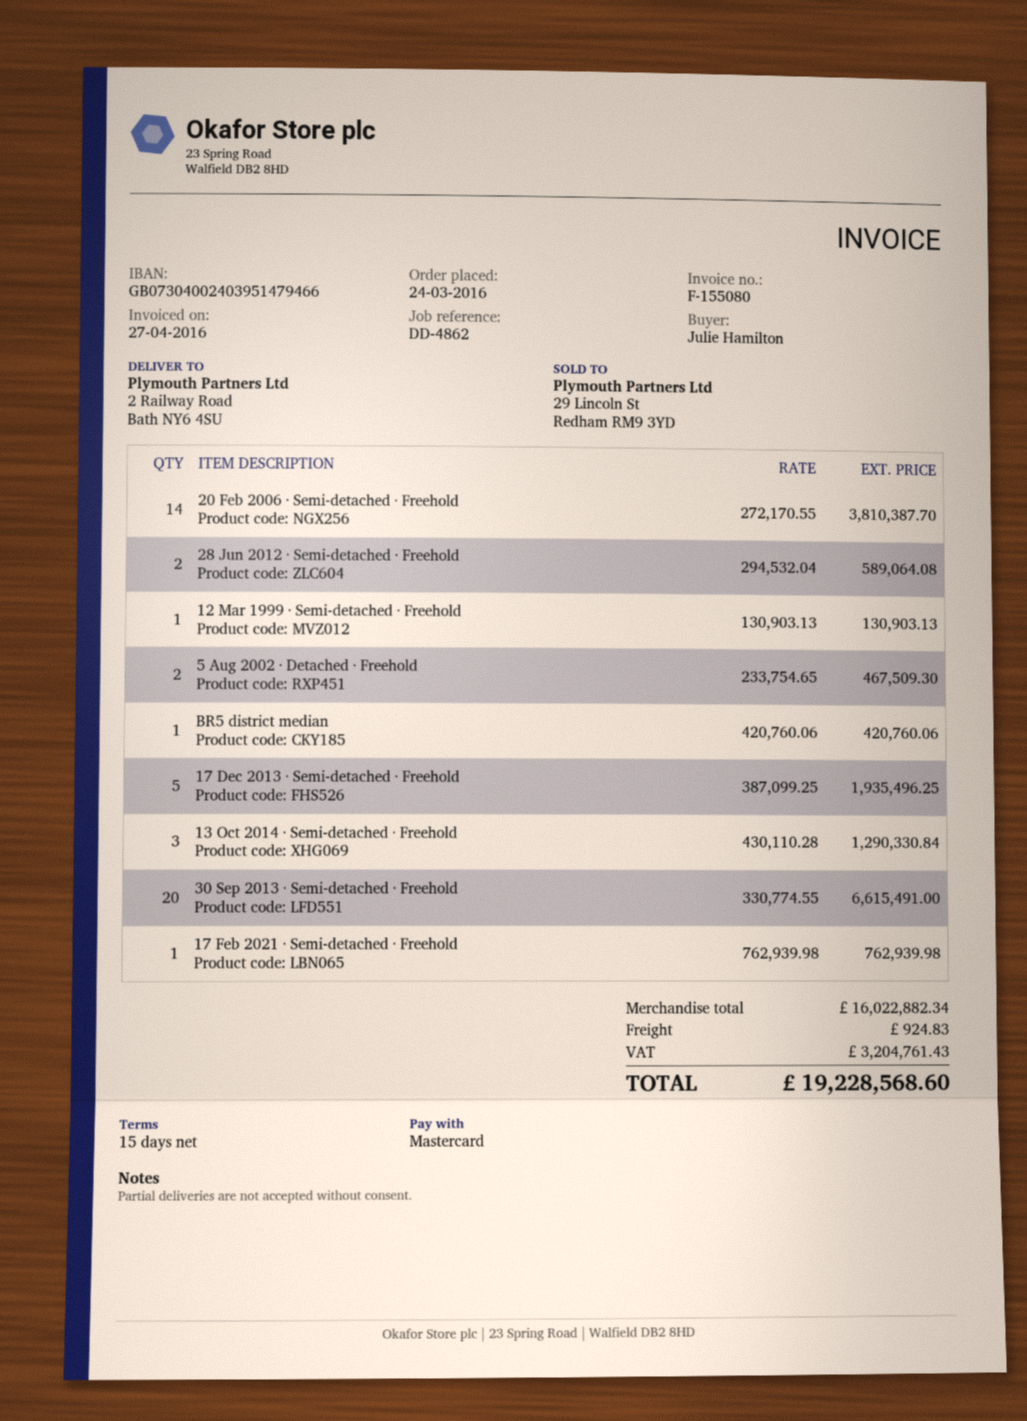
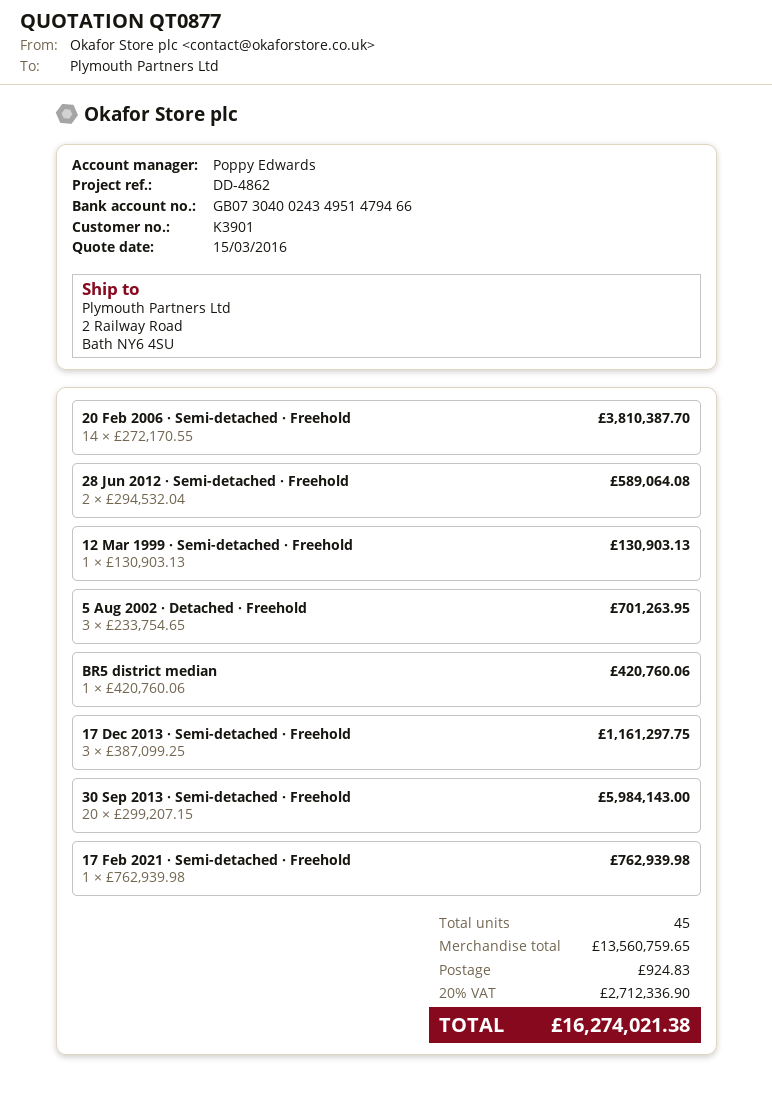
bank account: GB07304002403951479466 -> GB07304002434951479466
5 Aug 2002 · Detached · Freehold: 2 x 233754.65 = 467509.30 -> 3 x 233754.65 = 701263.95
17 Dec 2013 · Semi-detached · Freehold: 5 x 387099.25 = 1935496.25 -> 3 x 387099.25 = 1161297.75
13 Oct 2014 · Semi-detached · Freehold: 3 x 430110.28 = 1290330.84 -> none
30 Sep 2013 · Semi-detached · Freehold: 20 x 330774.55 = 6615491.00 -> 20 x 299207.15 = 5984143.00
subtotal: 16022882.34 -> 13560759.65
tax: 3204761.43 -> 2712336.90
total: 19228568.60 -> 16274021.38

